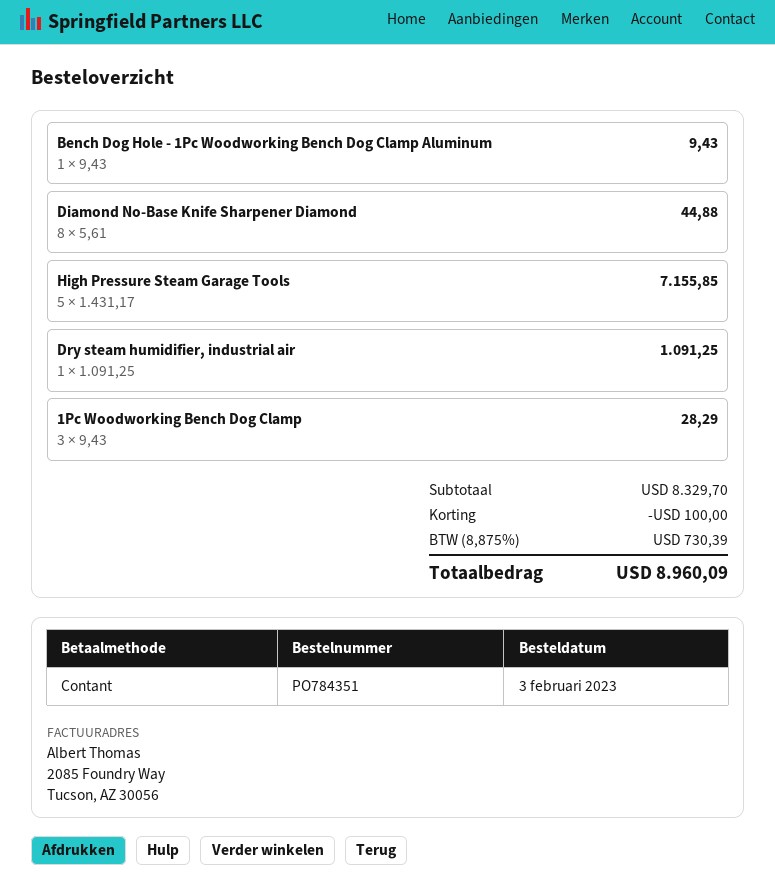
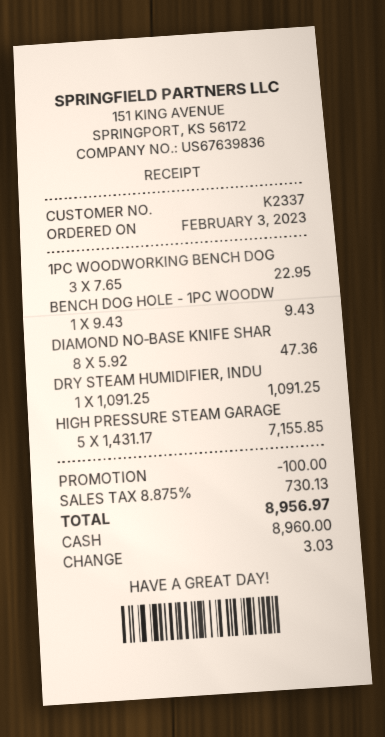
Diamond No‑Base Knife Sharpener Diamond: 8 x 5.61 = 44.88 -> 8 x 5.92 = 47.36
1Pc Woodworking Bench Dog Clamp: 3 x 9.43 = 28.29 -> 3 x 7.65 = 22.95
tax: 8.875% = 730.39 -> 8.875% = 730.13
total: 8960.09 -> 8956.97

